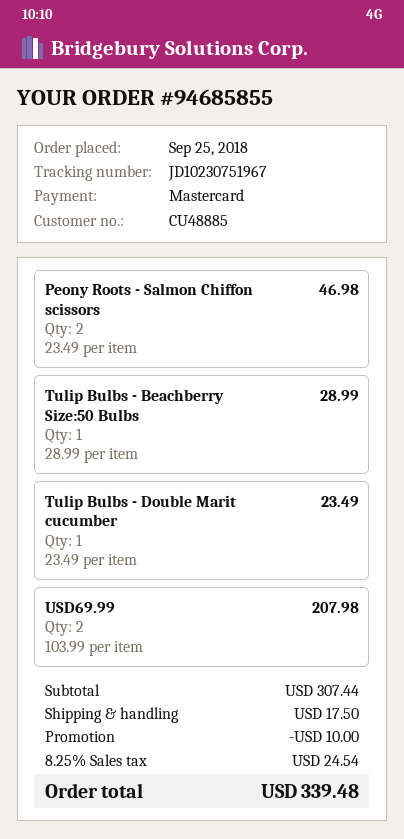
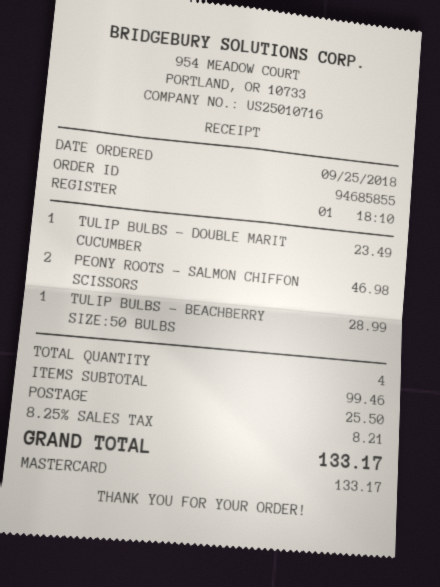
USD69.99: 2 for 207.98 -> none
subtotal: 307.44 -> 99.46
discount: 10.00 -> none
shipping: 17.50 -> 25.50
tax: 8.25% = 24.54 -> 8.25% = 8.21
total: 339.48 -> 133.17

